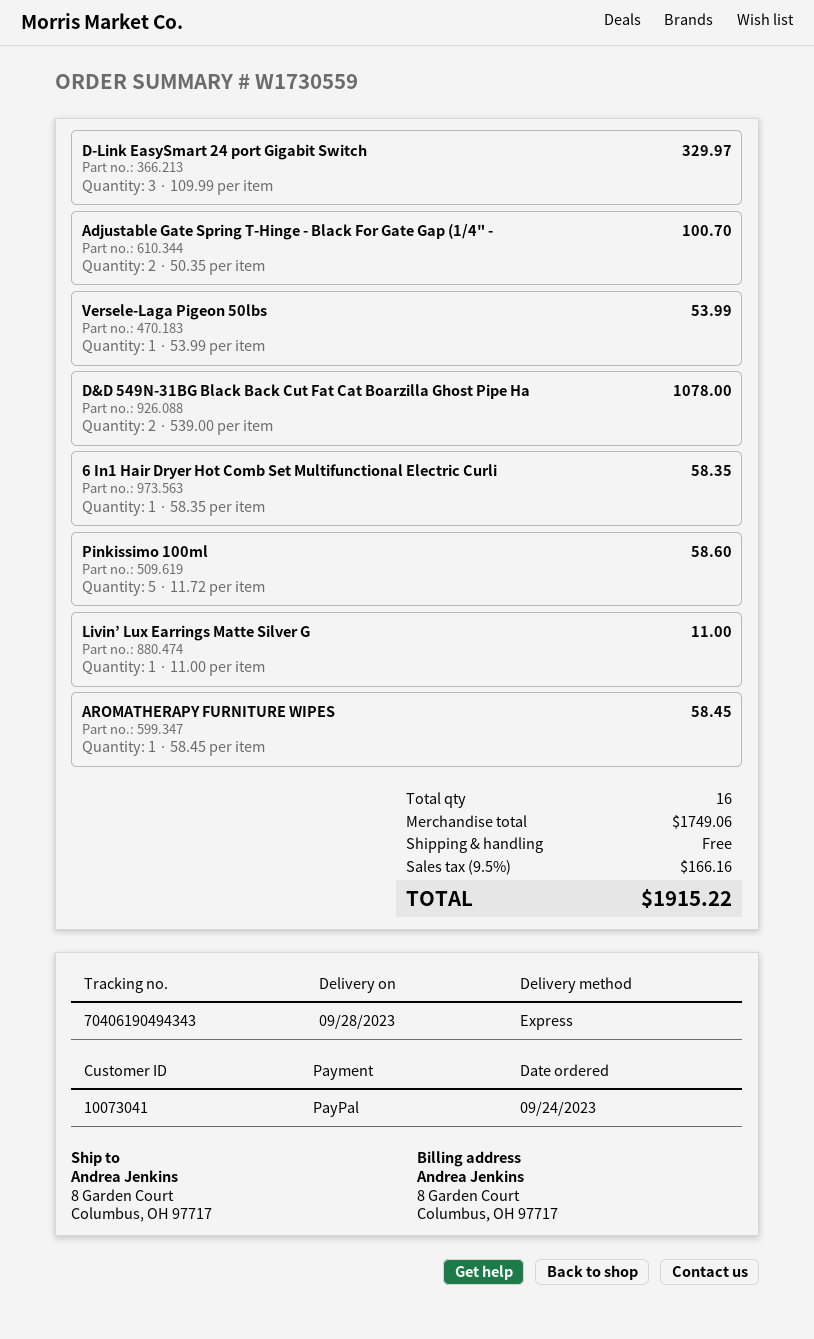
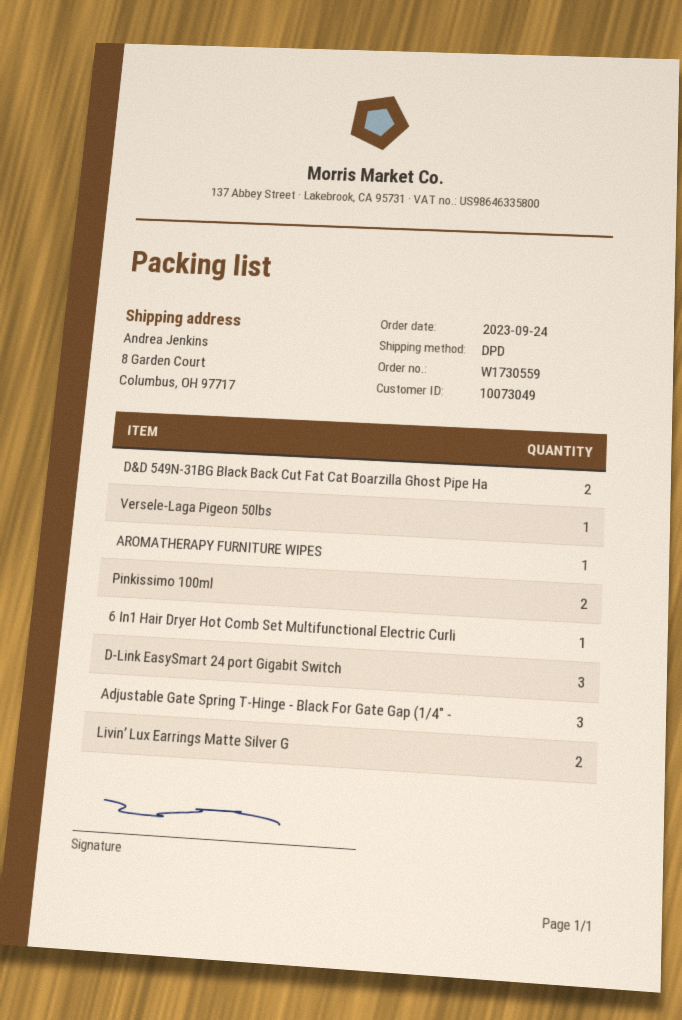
customer number: 10073041 -> 10073049
shipping method: express -> DPD
Adjustable Gate Spring T-Hinge - Black For Gate Gap (1/4" -: 2 -> 3
Pinkissimo 100ml: 5 -> 2
Livin’ Lux Earrings Matte Silver G: 1 -> 2

